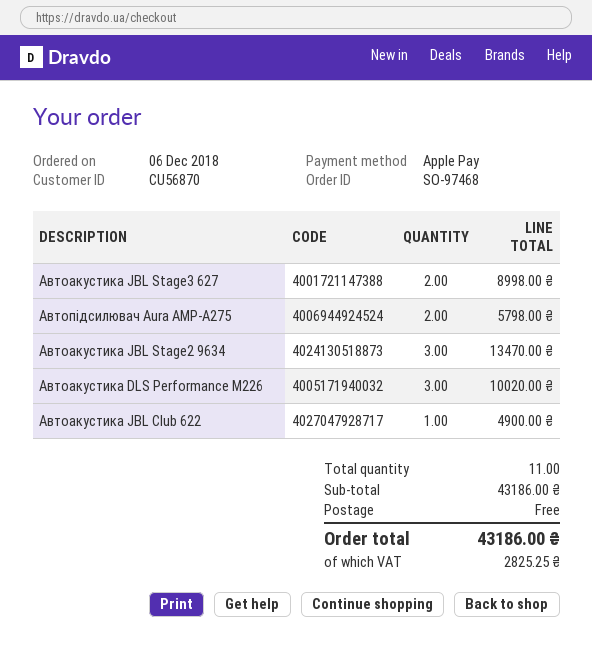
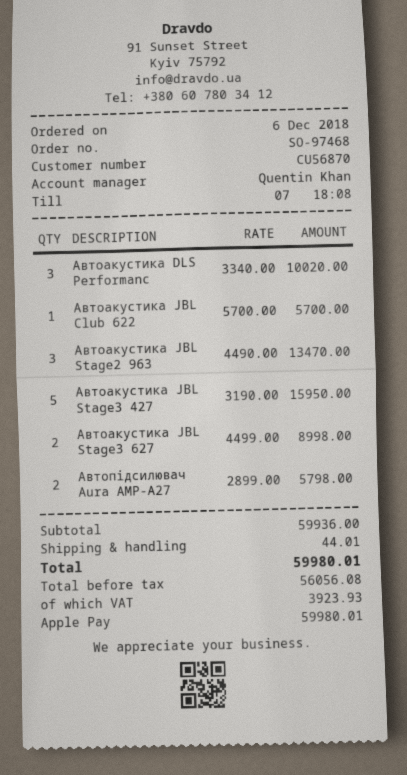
Автоакустика JBL Club 622: 1 for 4900.00 -> 1 for 5700.00
Автоакустика JBL Stage3 427: none -> 5 for 15950.00
subtotal: 43186.00 -> 59936.00
shipping: 0.00 -> 44.01
tax: 2825.25 -> 3923.93
total: 43186.00 -> 59980.01

